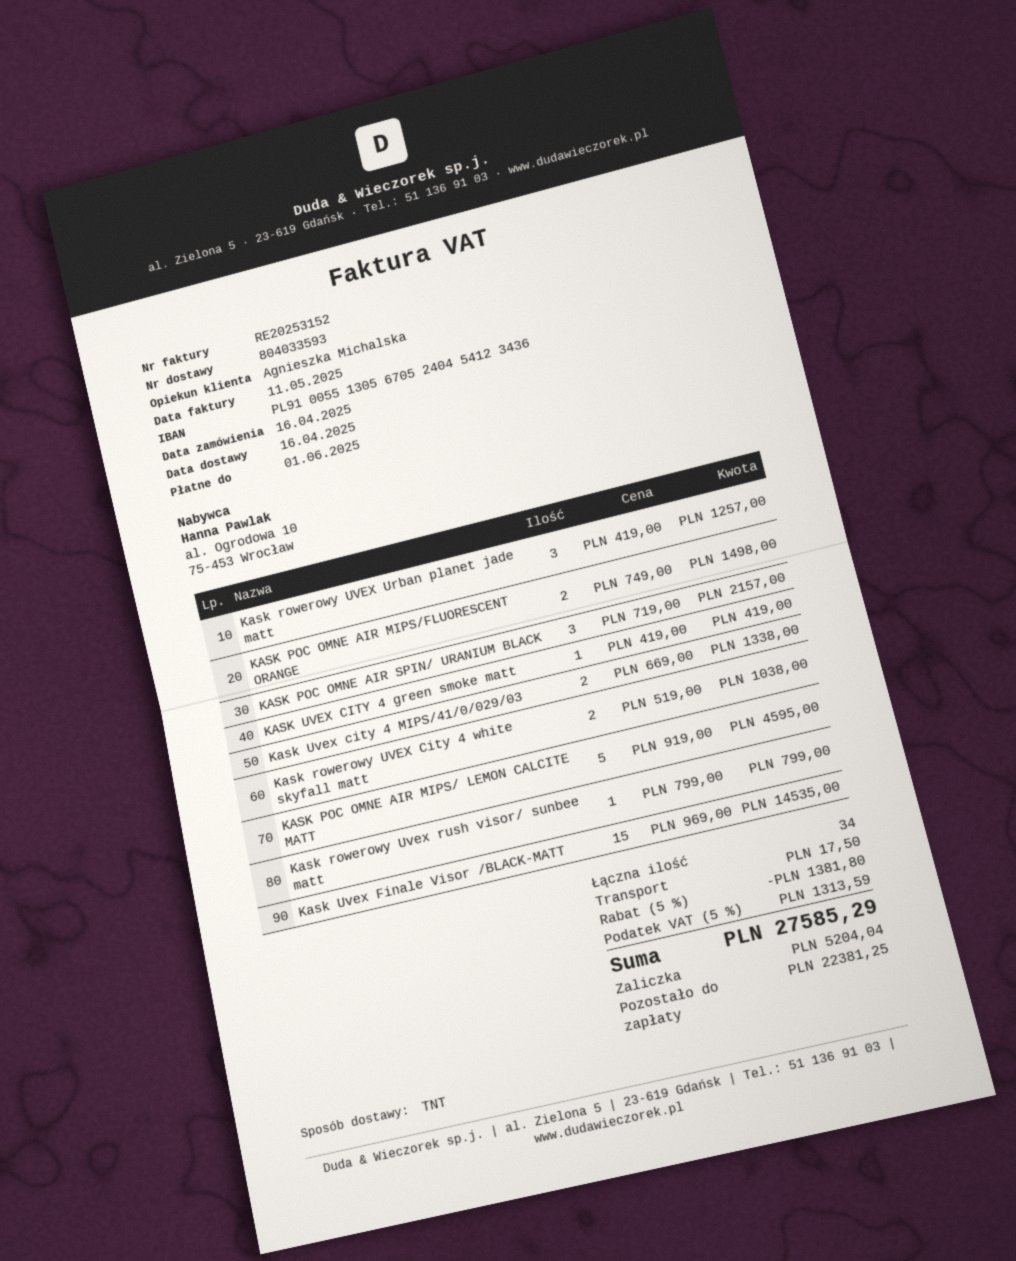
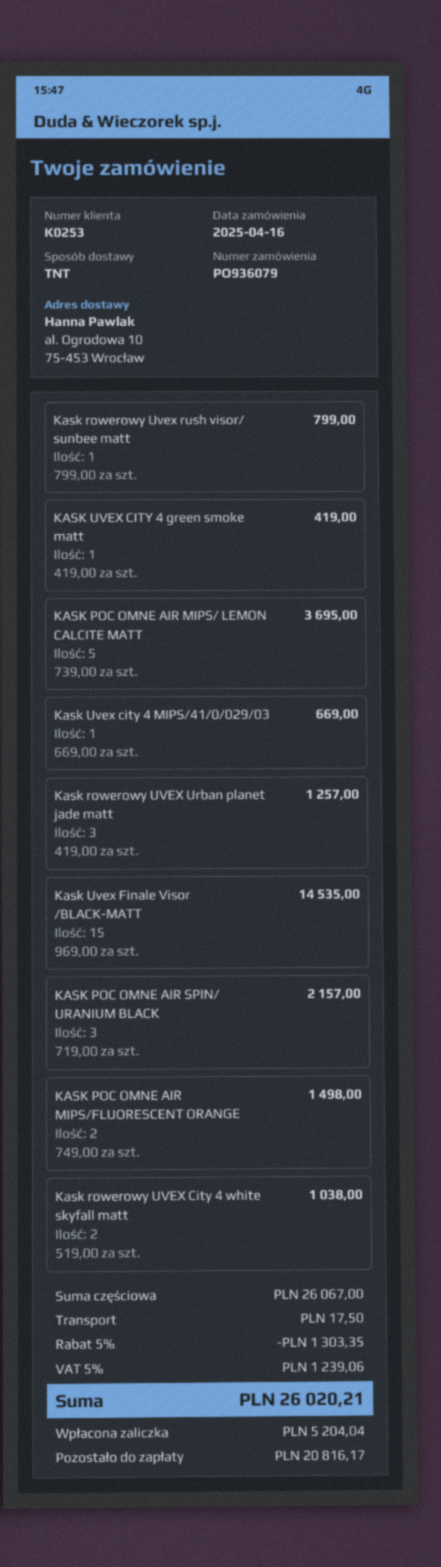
Kask Uvex city 4 MIPS/41/0/029/03: 2 x 669.00 = 1338.00 -> 1 x 669.00 = 669.00
KASK POC OMNE AIR MIPS/ LEMON CALCITE MATT: 5 x 919.00 = 4595.00 -> 5 x 739.00 = 3695.00
discount: 5% = 1381.80 -> 5% = 1303.35
tax: 5% = 1313.59 -> 5% = 1239.06
total: 27585.29 -> 26020.21
balance: 22381.25 -> 20816.17

